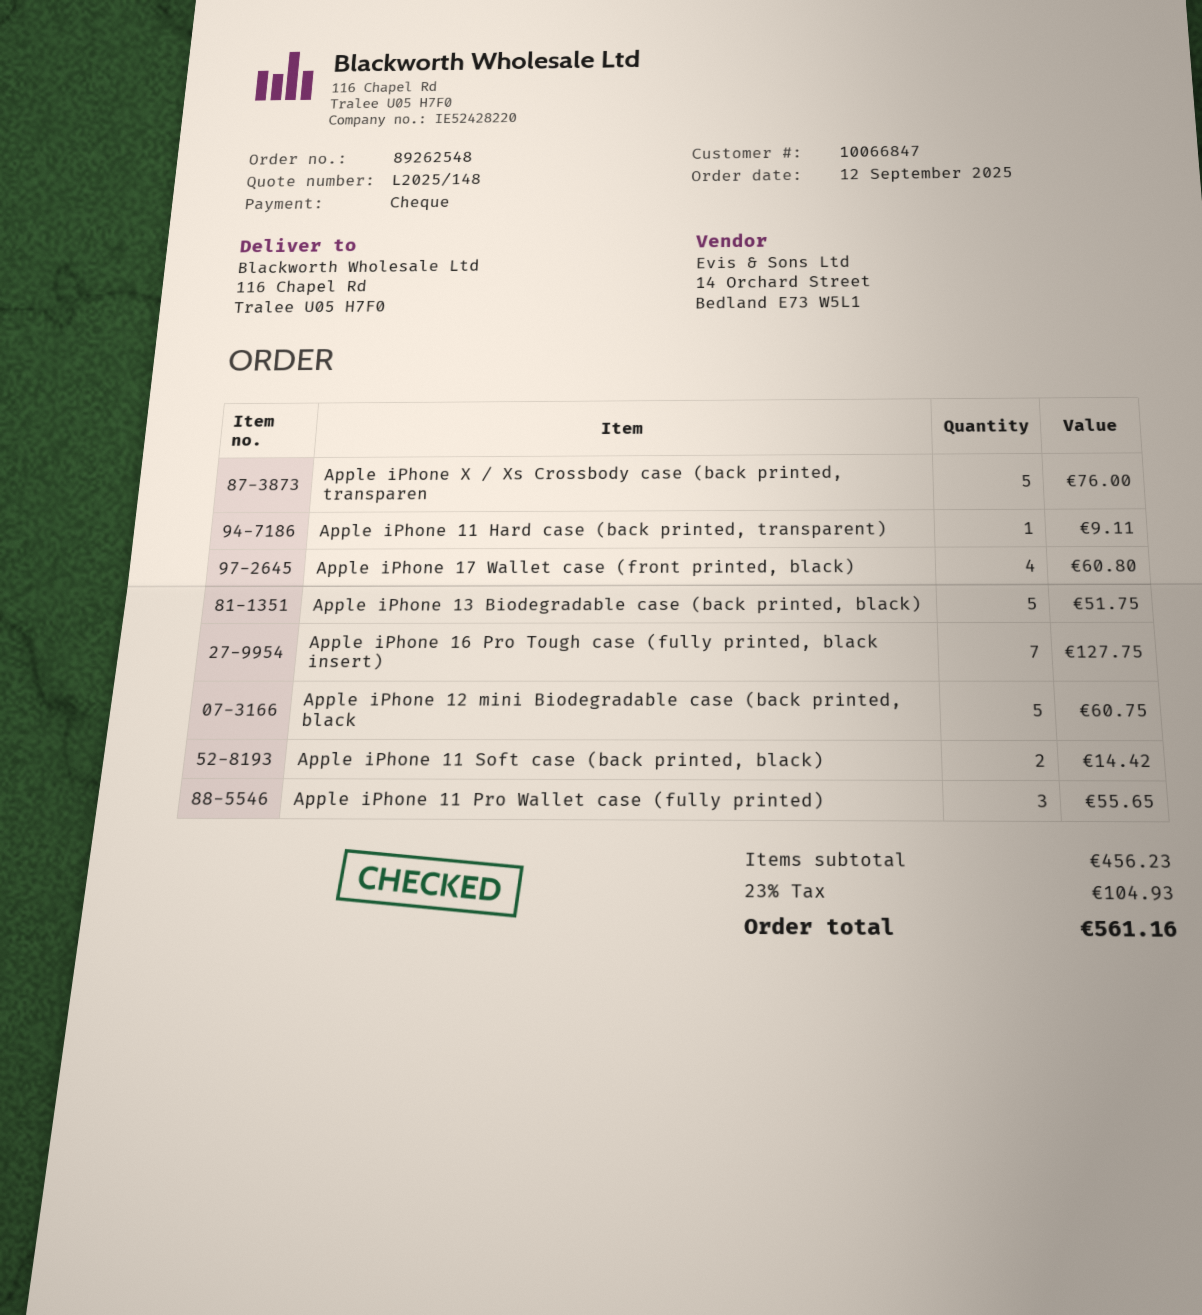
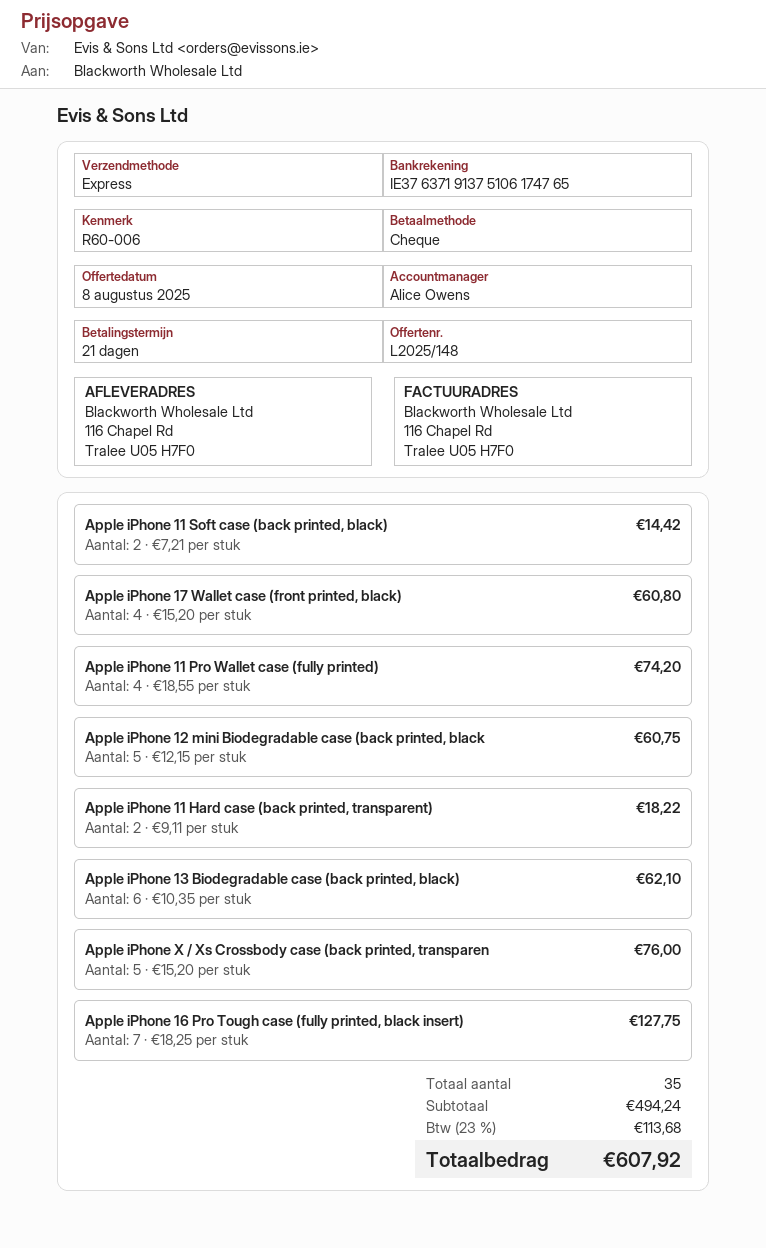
Apple iPhone 11 Hard case (back printed, transparent): 1 for 9.11 -> 2 for 18.22
Apple iPhone 13 Biodegradable case (back printed, black): 5 for 51.75 -> 6 for 62.10
Apple iPhone 11 Pro Wallet case (fully printed): 3 for 55.65 -> 4 for 74.20
subtotal: 456.23 -> 494.24
tax: 23% = 104.93 -> 23% = 113.68
total: 561.16 -> 607.92

